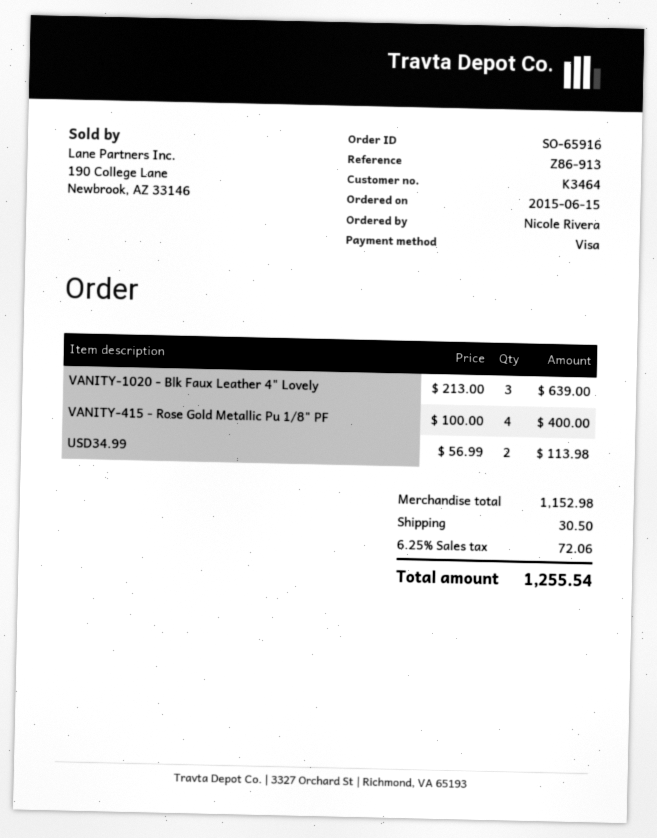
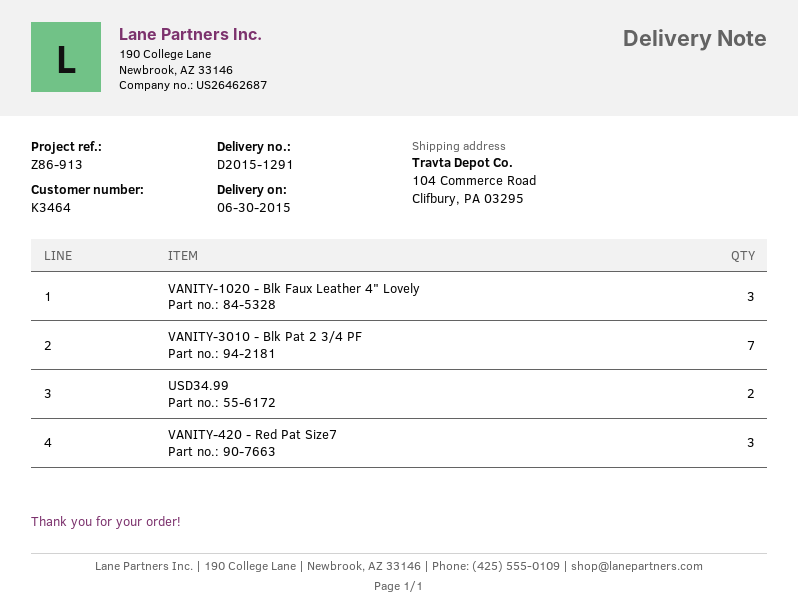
VANITY-415 - Rose Gold Metallic Pu 1/8" PF: 4 -> none
VANITY-3010 - Blk Pat 2 3/4 PF: none -> 7
VANITY-420 - Red Pat Size7: none -> 3

